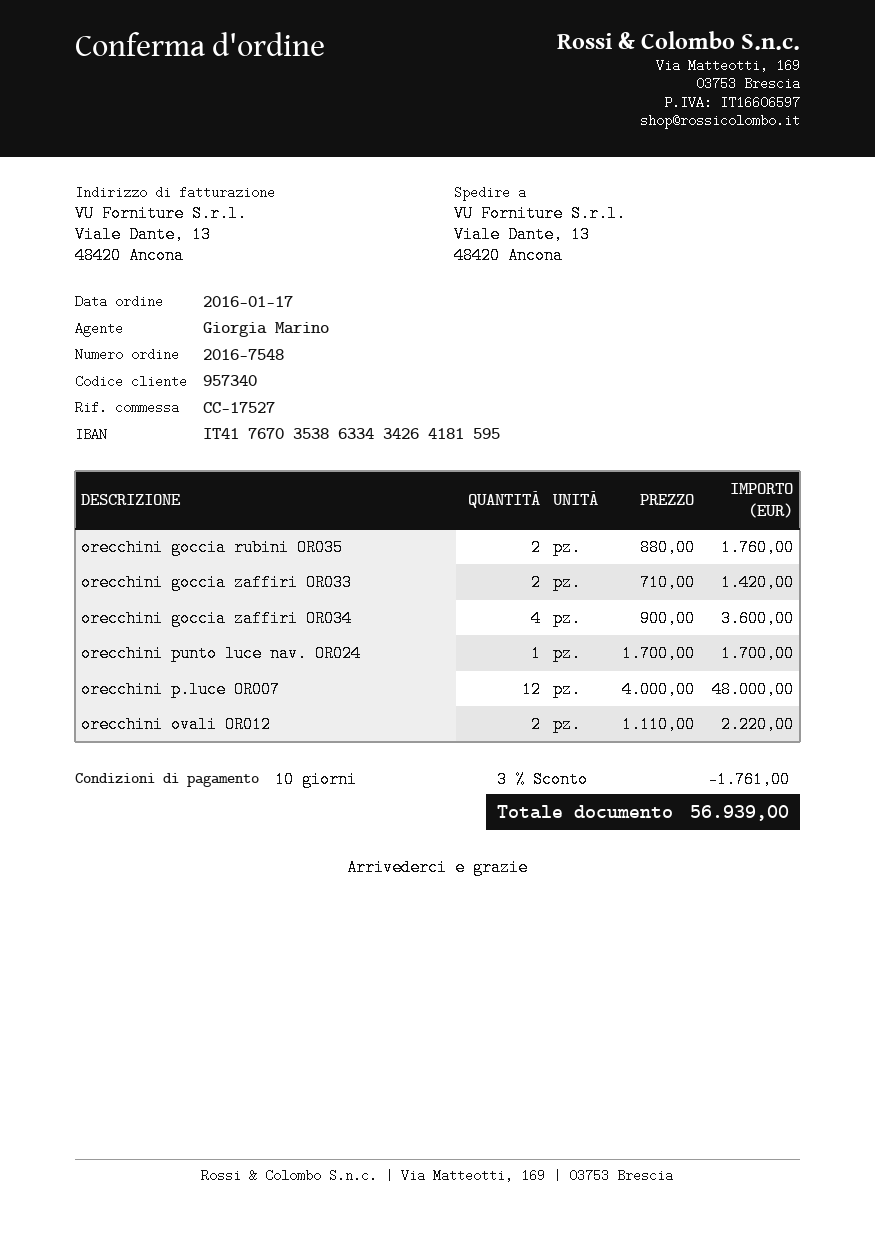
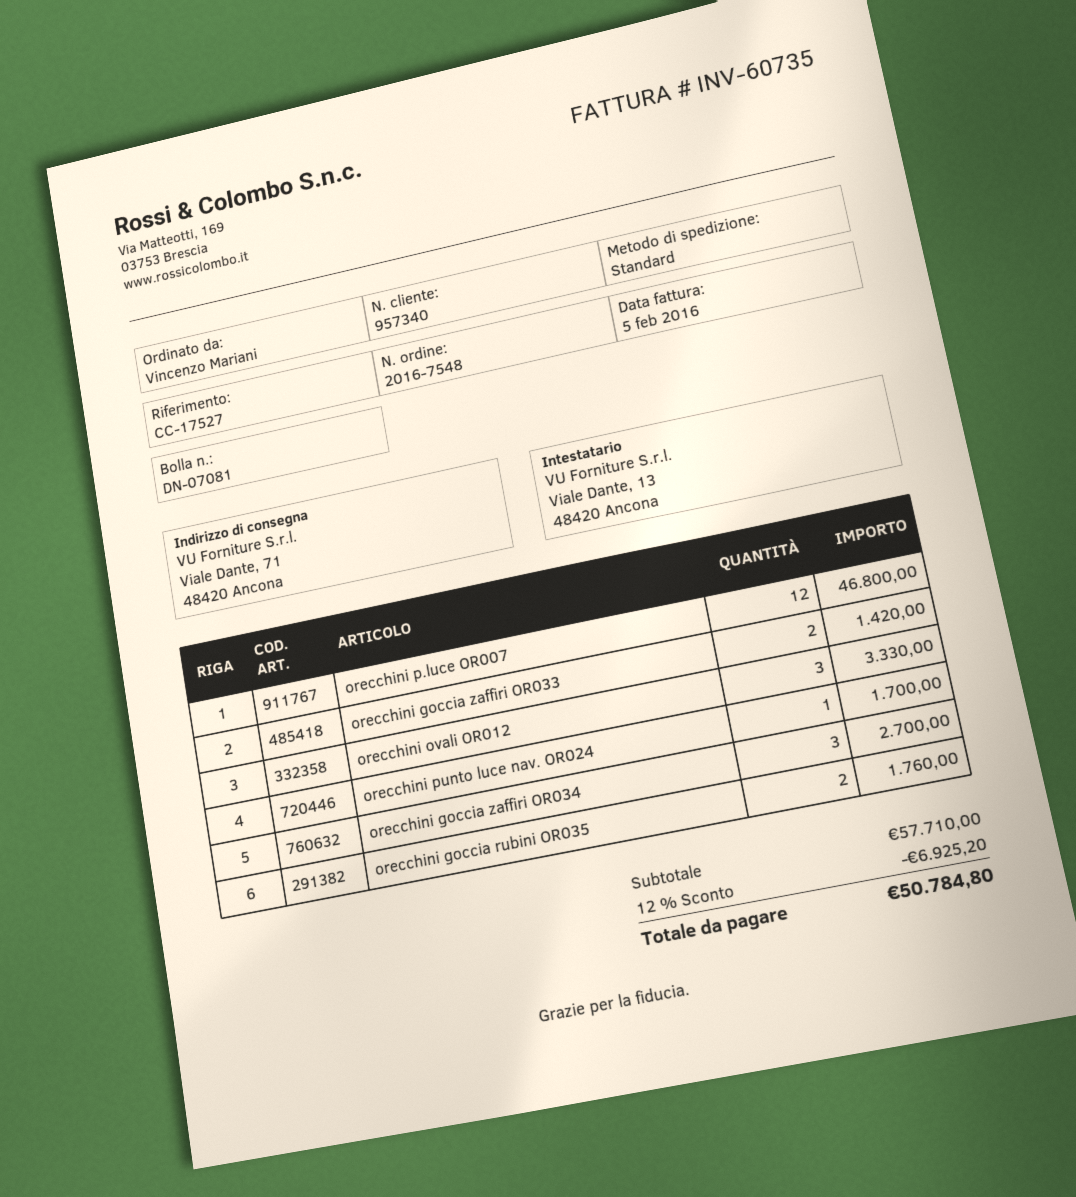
ship to: Viale Dante, 13, 48420 Ancona -> Viale Dante, 71, 48420 Ancona
orecchini goccia zaffiri OR034: 4 for 3600.00 -> 3 for 2700.00
orecchini p.luce OR007: 12 for 48000.00 -> 12 for 46800.00
orecchini ovali OR012: 2 for 2220.00 -> 3 for 3330.00
discount: 3% = 1761.00 -> 12% = 6925.20
total: 56939.00 -> 50784.80

